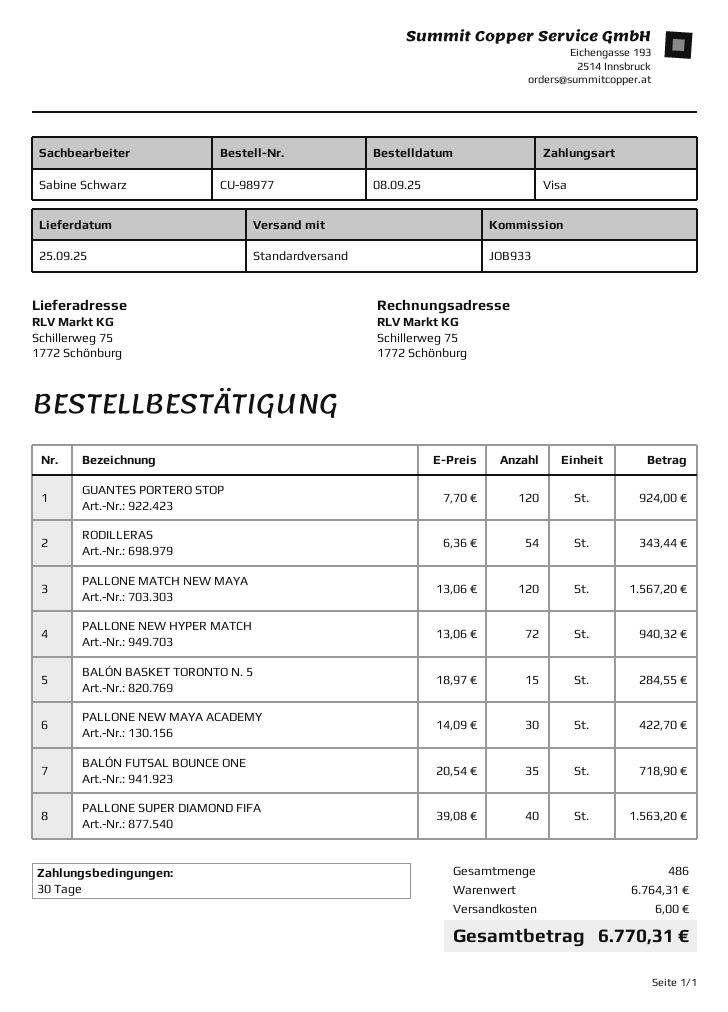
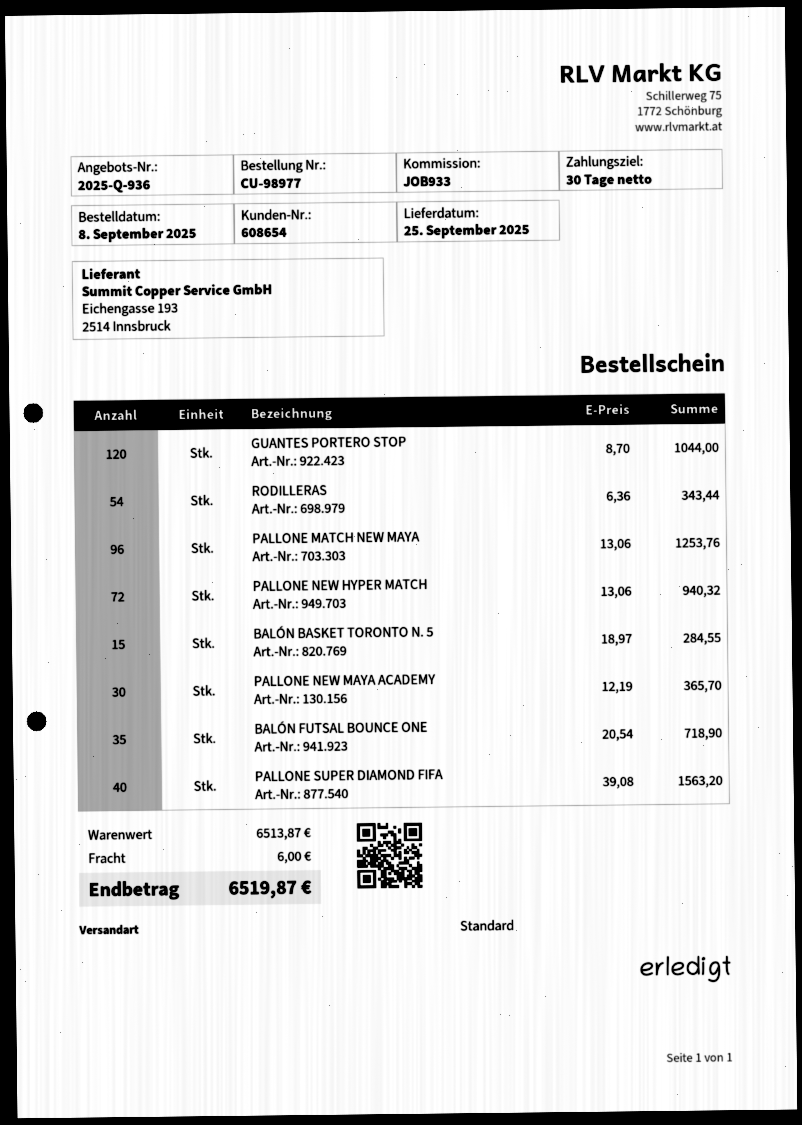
GUANTES PORTERO STOP: 120 x 7.70 = 924.00 -> 120 x 8.70 = 1044.00
PALLONE MATCH NEW MAYA: 120 x 13.06 = 1567.20 -> 96 x 13.06 = 1253.76
PALLONE NEW MAYA ACADEMY: 30 x 14.09 = 422.70 -> 30 x 12.19 = 365.70
subtotal: 6764.31 -> 6513.87
total: 6770.31 -> 6519.87

